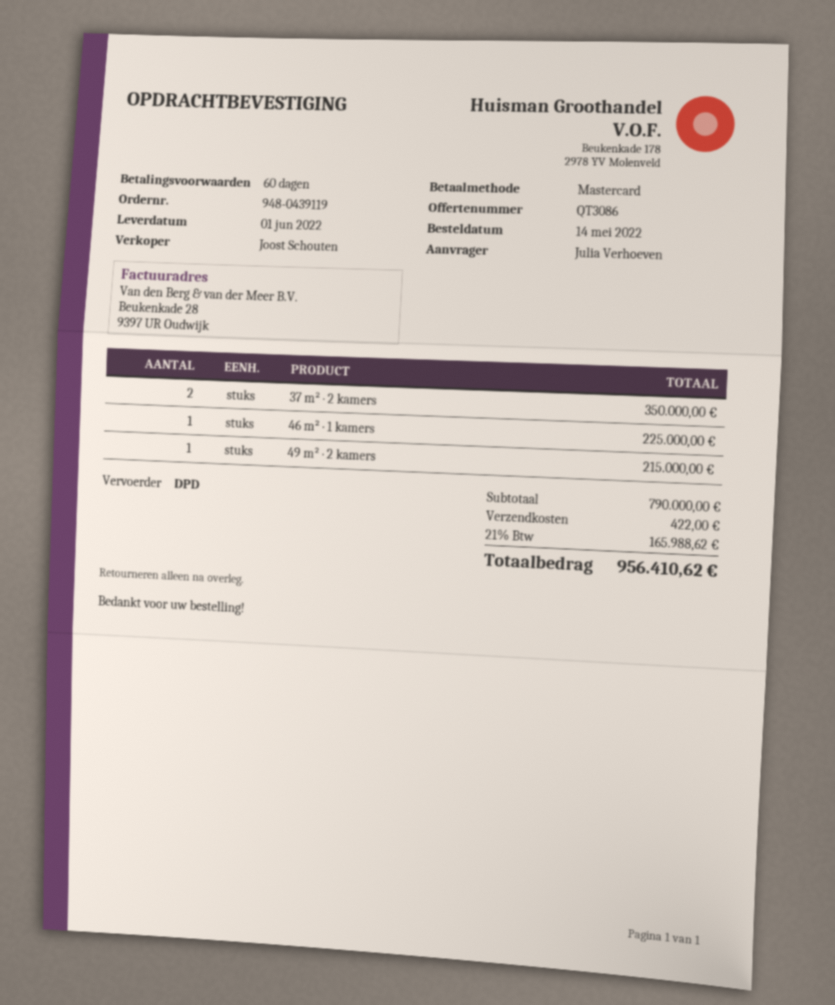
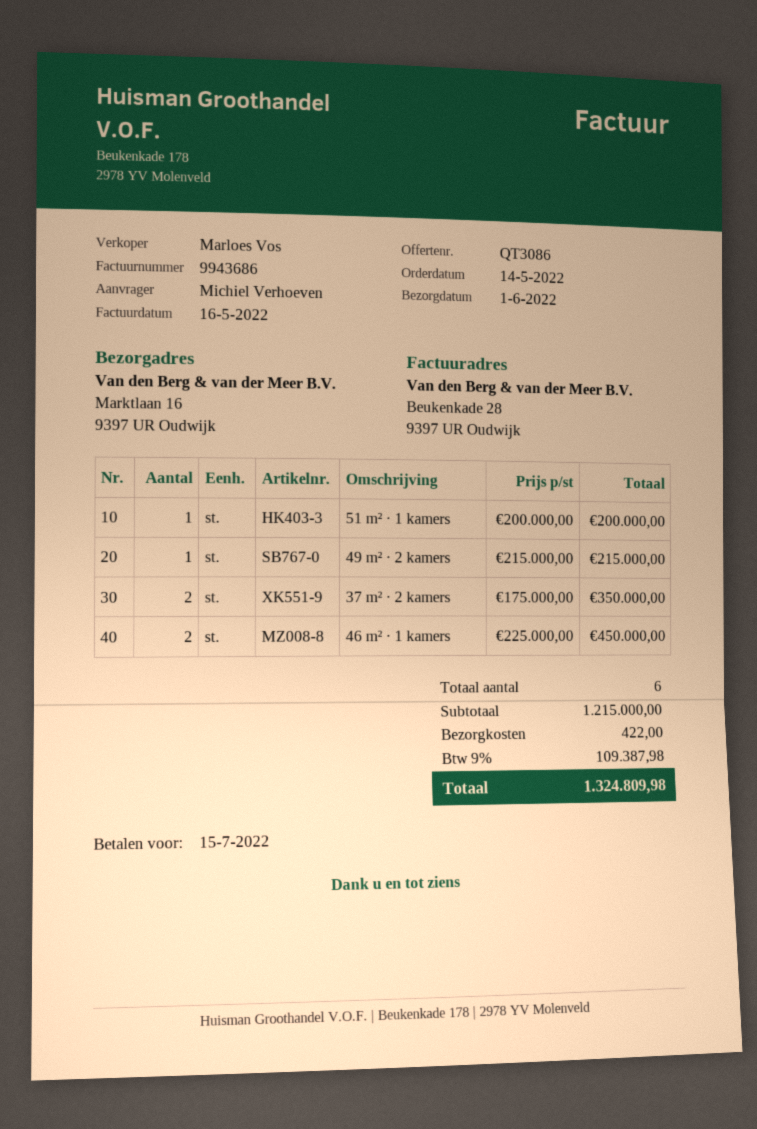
ordered by: Julia Verhoeven -> Michiel Verhoeven
sales rep: Joost Schouten -> Marloes Vos
46 m² · 1 kamers: 1 for 225000.00 -> 2 for 450000.00
51 m² · 1 kamers: none -> 1 for 200000.00
subtotal: 790000.00 -> 1215000.00
tax: 21% = 165988.62 -> 9% = 109387.98
total: 956410.62 -> 1324809.98

